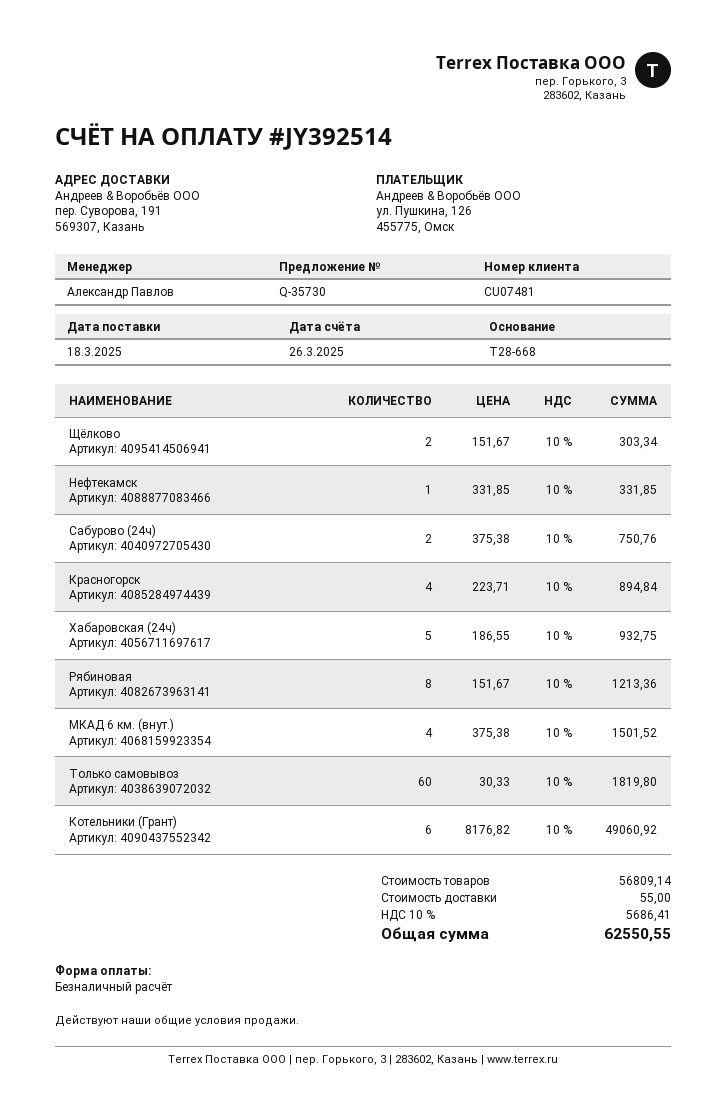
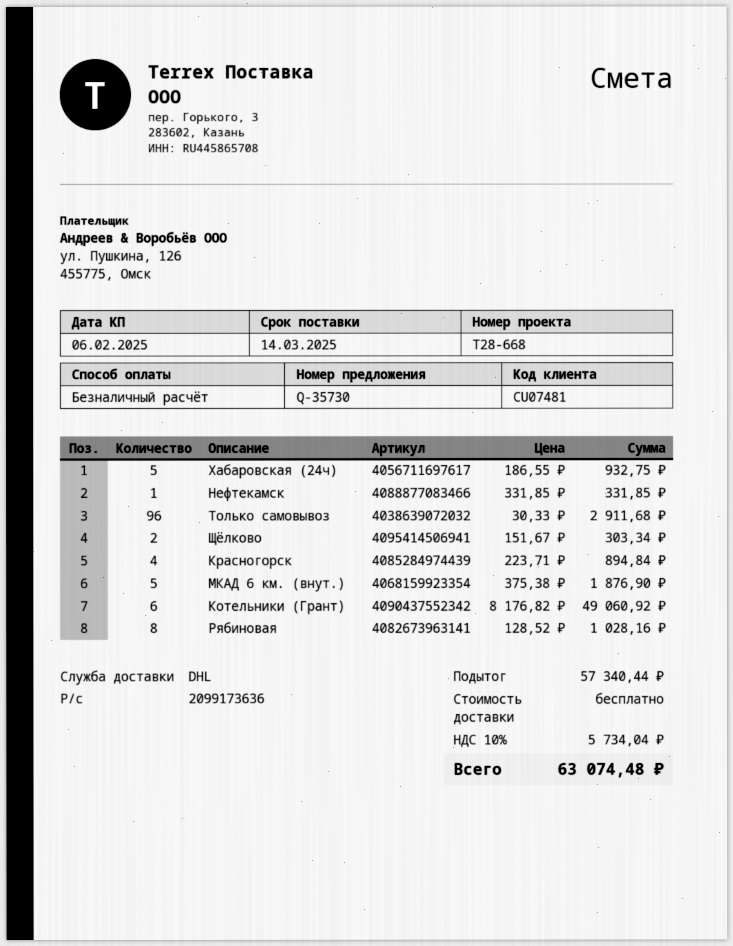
delivery date: 2025-03-18 -> 2025-03-14
Сабурово (24ч): 2 x 375.38 = 750.76 -> none
Рябиновая: 8 x 151.67 = 1213.36 -> 8 x 128.52 = 1028.16
МКАД 6 км. (внут.): 4 x 375.38 = 1501.52 -> 5 x 375.38 = 1876.90
Только самовывоз: 60 x 30.33 = 1819.80 -> 96 x 30.33 = 2911.68
subtotal: 56809.14 -> 57340.44
shipping: 55.00 -> 0.00
tax: 10% = 5686.41 -> 10% = 5734.04
total: 62550.55 -> 63074.48

